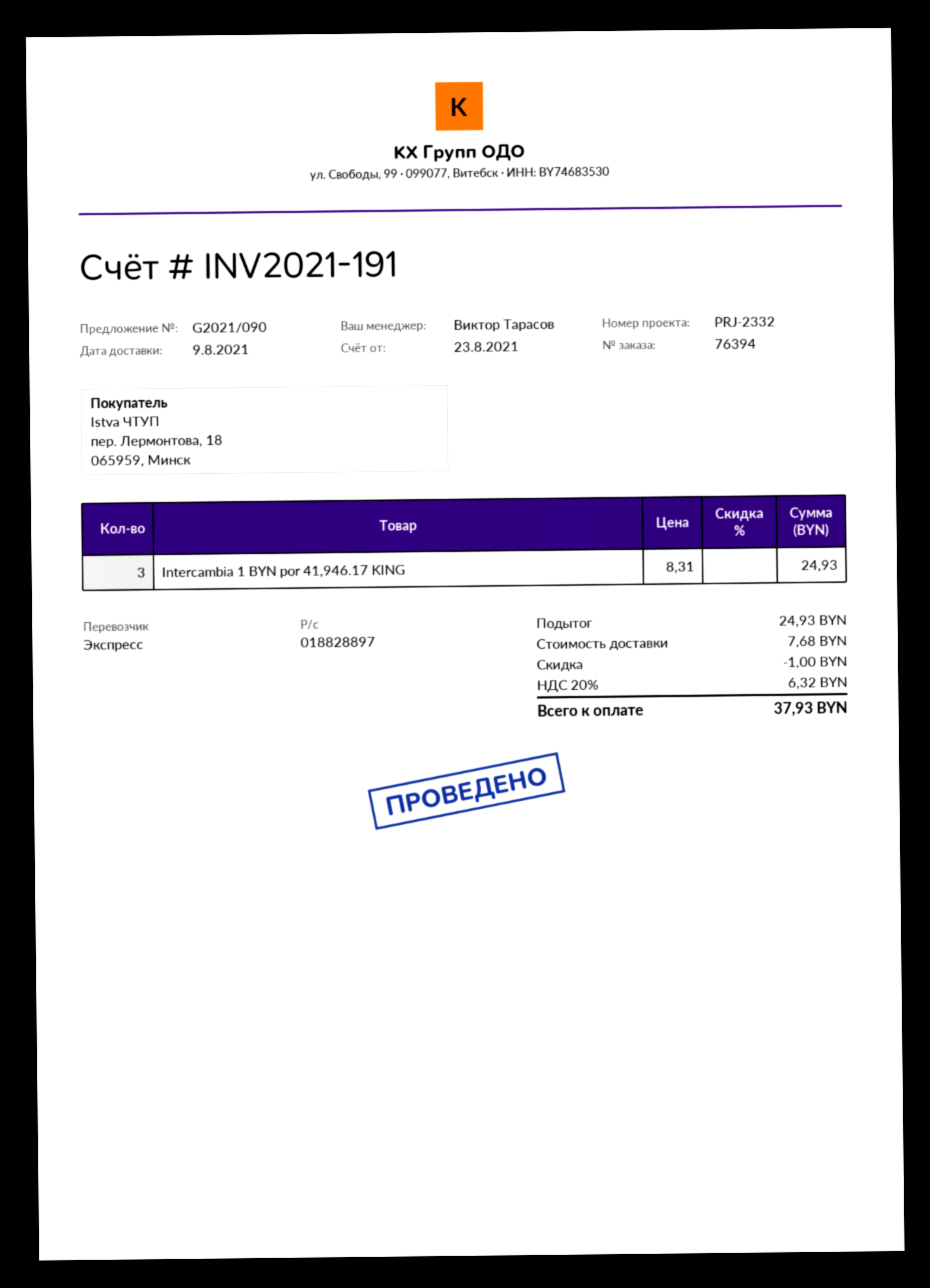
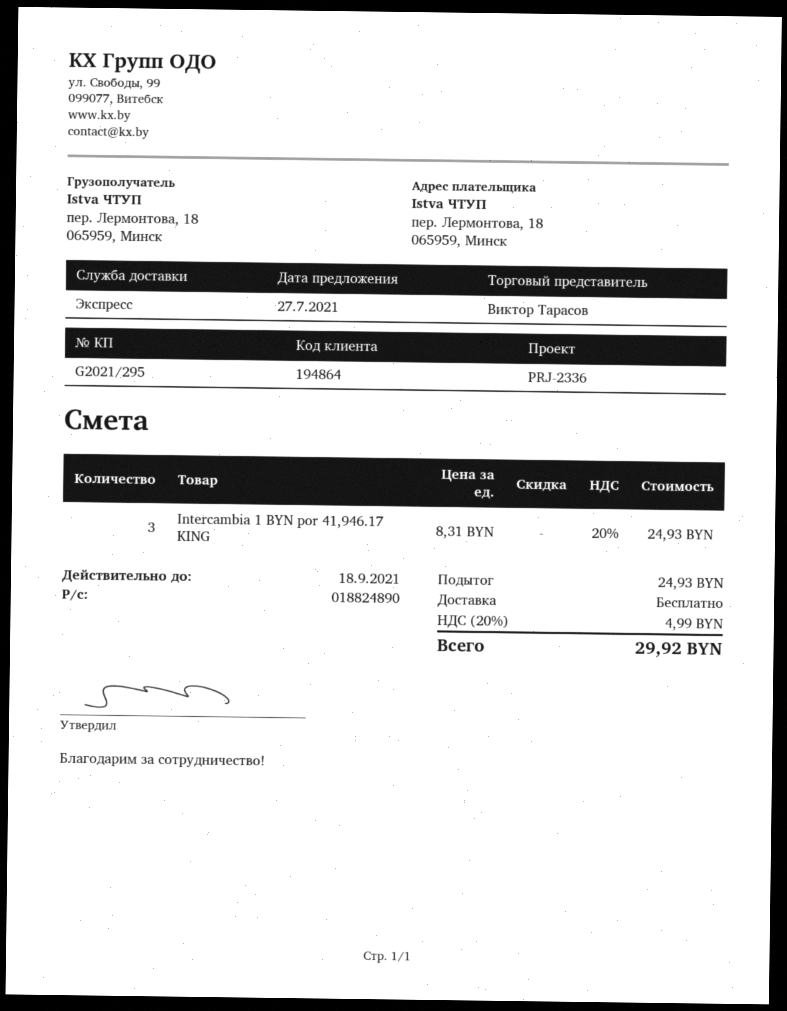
quote number: G2021/090 -> G2021/295
reference: PRJ-2332 -> PRJ-2336
bank account: 018828897 -> 018824890
discount: 1.00 -> none
shipping: 7.68 -> 0.00
tax: 20% = 6.32 -> 20% = 4.99
total: 37.93 -> 29.92

